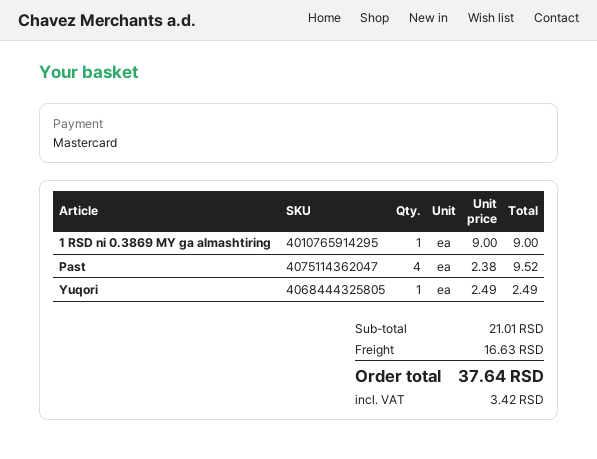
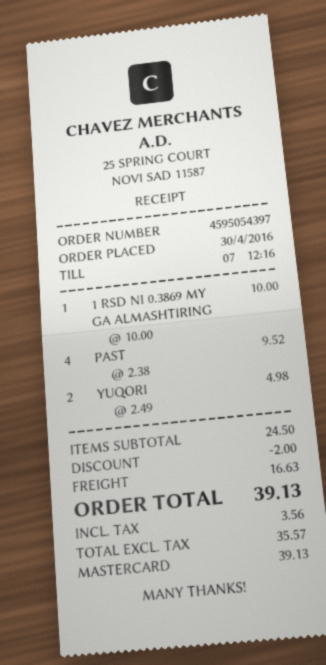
1 RSD ni 0.3869 MY ga almashtiring: 1 x 9.00 = 9.00 -> 1 x 10.00 = 10.00
Yuqori: 1 x 2.49 = 2.49 -> 2 x 2.49 = 4.98
subtotal: 21.01 -> 24.50
discount: none -> 2.00
tax: 3.42 -> 3.56
total: 37.64 -> 39.13

